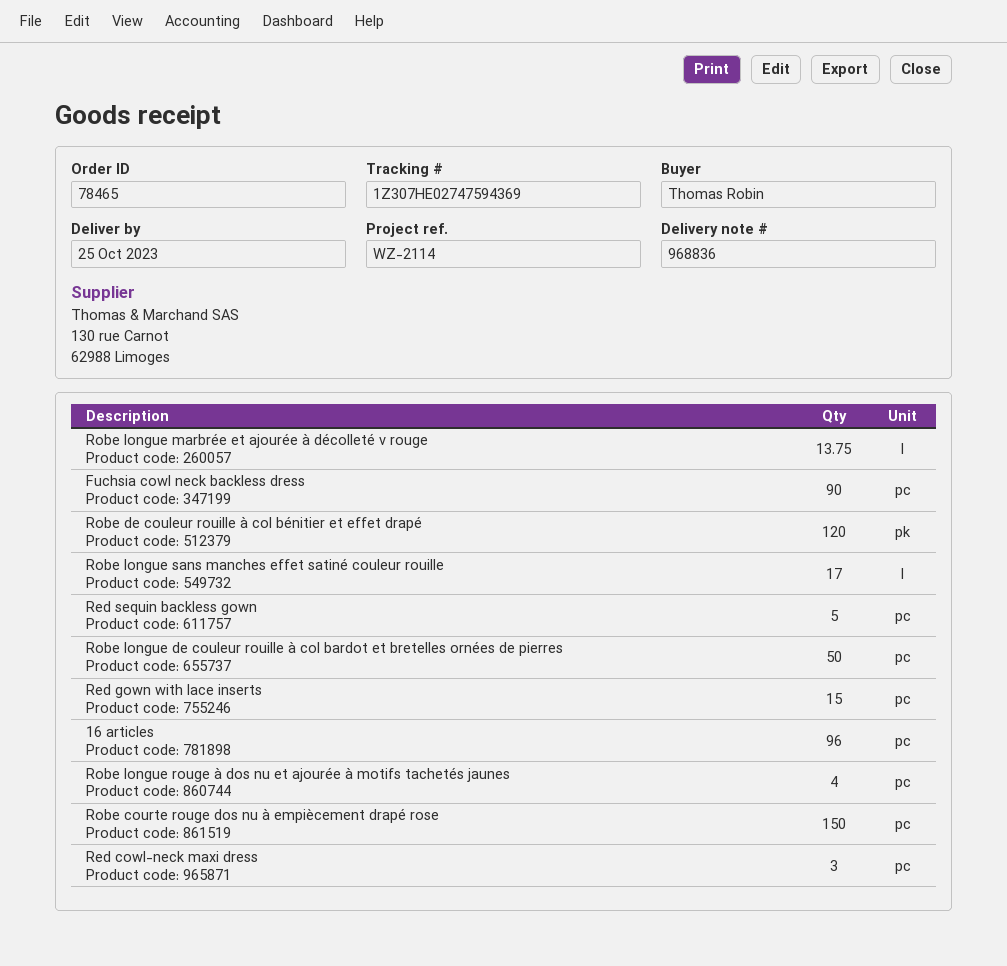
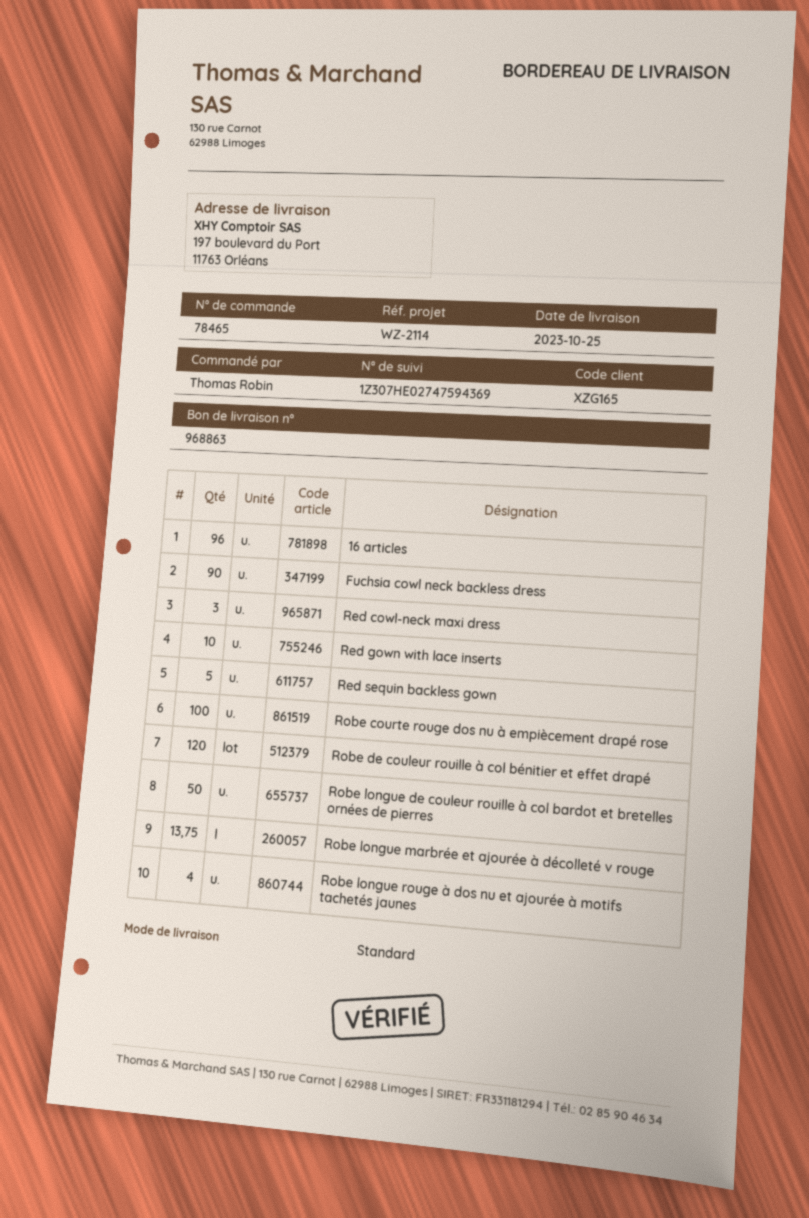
delivery note number: 968836 -> 968863
Robe longue sans manches effet satiné couleur rouille: 17 -> none
Red gown with lace inserts: 15 -> 10
Robe courte rouge dos nu à empiècement drapé rose: 150 -> 100

